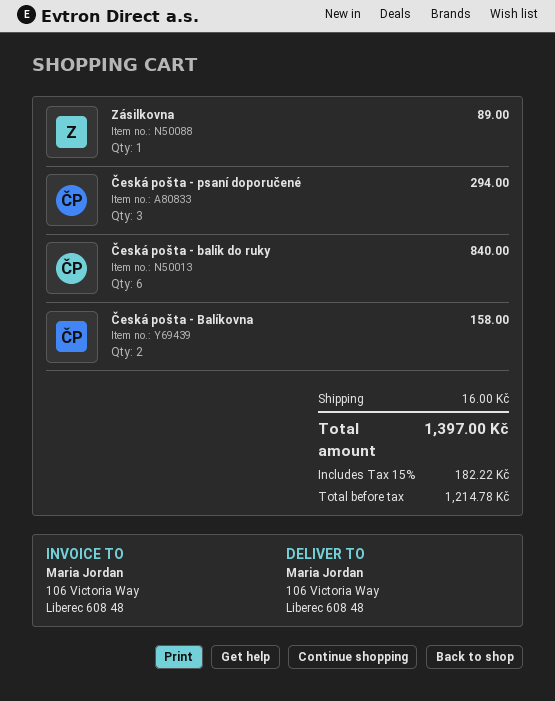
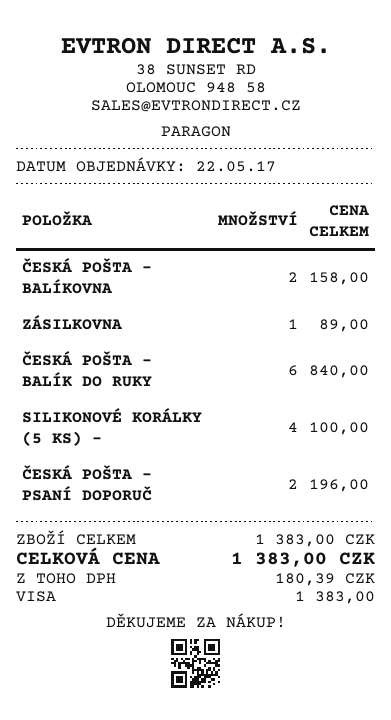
Česká pošta - psaní doporučené: 3 for 294.00 -> 2 for 196.00
SILIKONOVÉ KORÁLKY (5 KS) -: none -> 4 for 100.00
shipping: 16.00 -> none
tax: 182.22 -> 180.39
total: 1397.00 -> 1383.00

